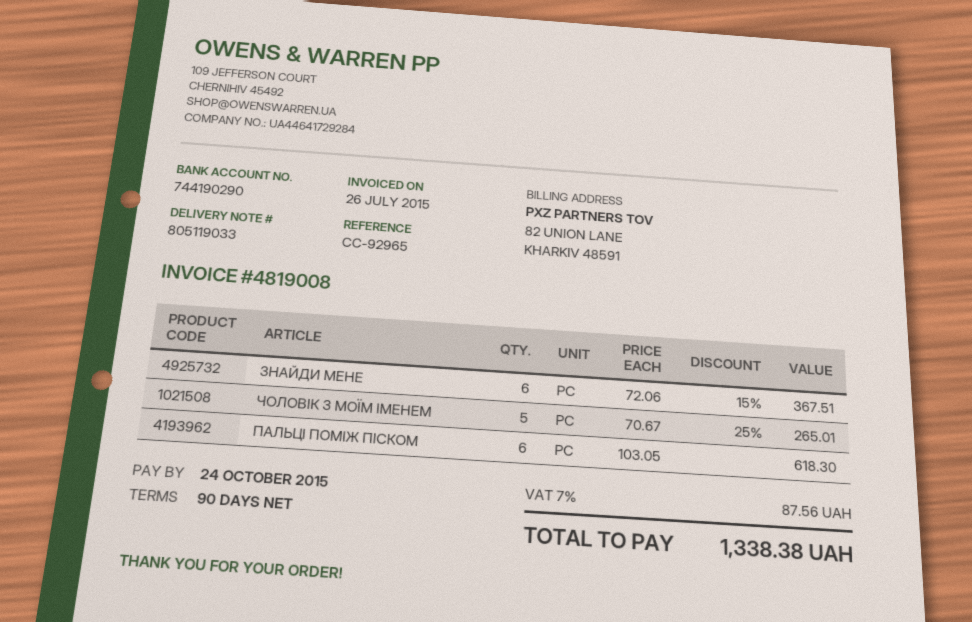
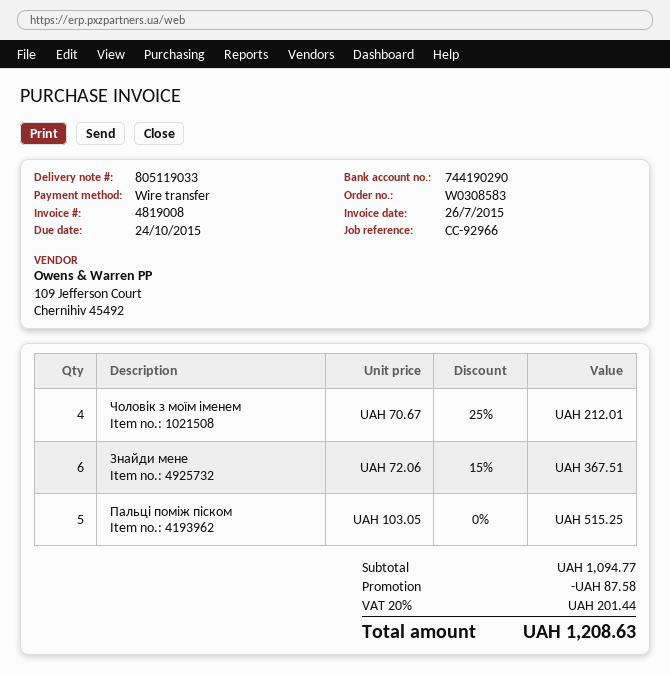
reference: CC-92965 -> CC-92966
ЧОЛОВІК З МОЇМ ІМЕНЕМ: 5 x 70.67 - 25% = 265.01 -> 4 x 70.67 - 25% = 212.01
ПАЛЬЦІ ПОМІЖ ПІСКОМ: 6 x 103.05 = 618.30 -> 5 x 103.05 = 515.25
discount: none -> 87.58
tax: 7% = 87.56 -> 20% = 201.44
total: 1338.38 -> 1208.63

